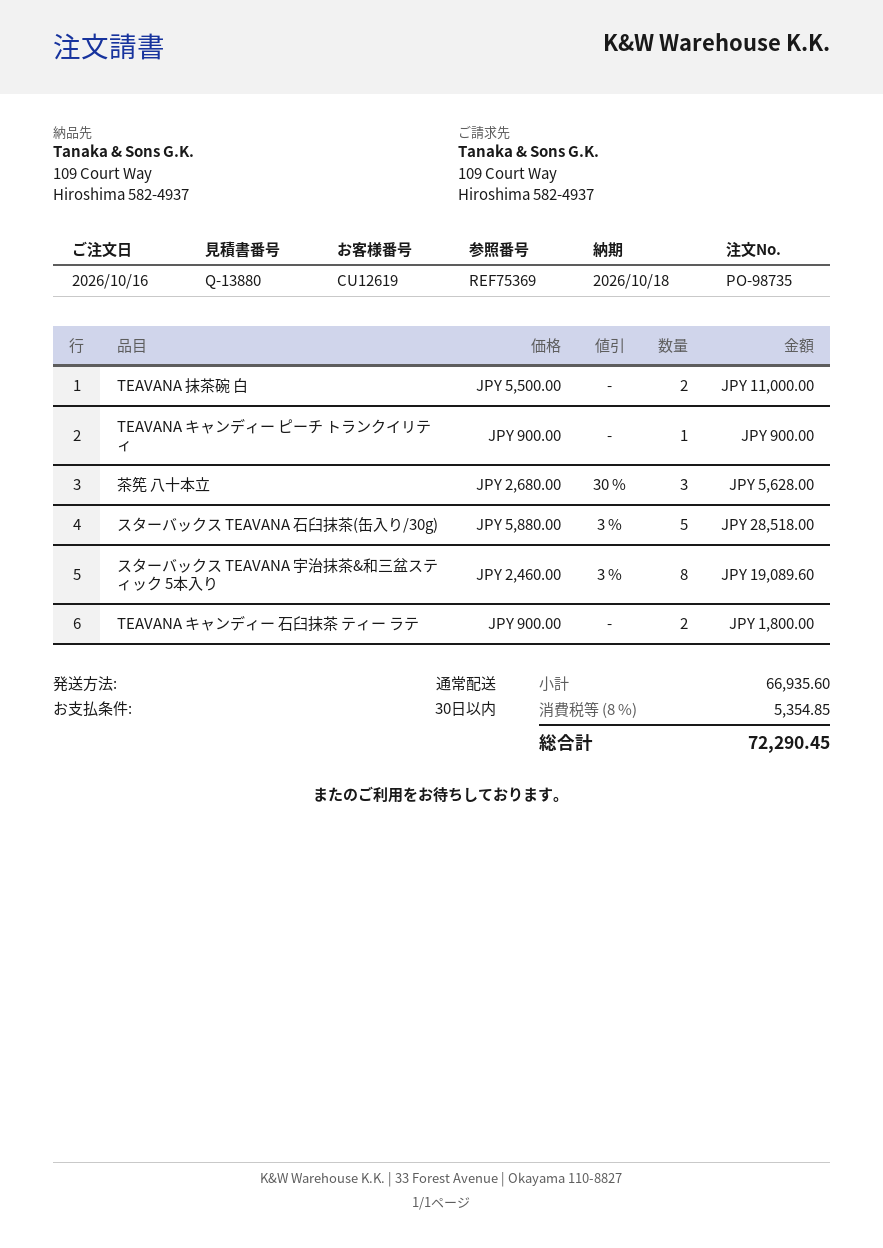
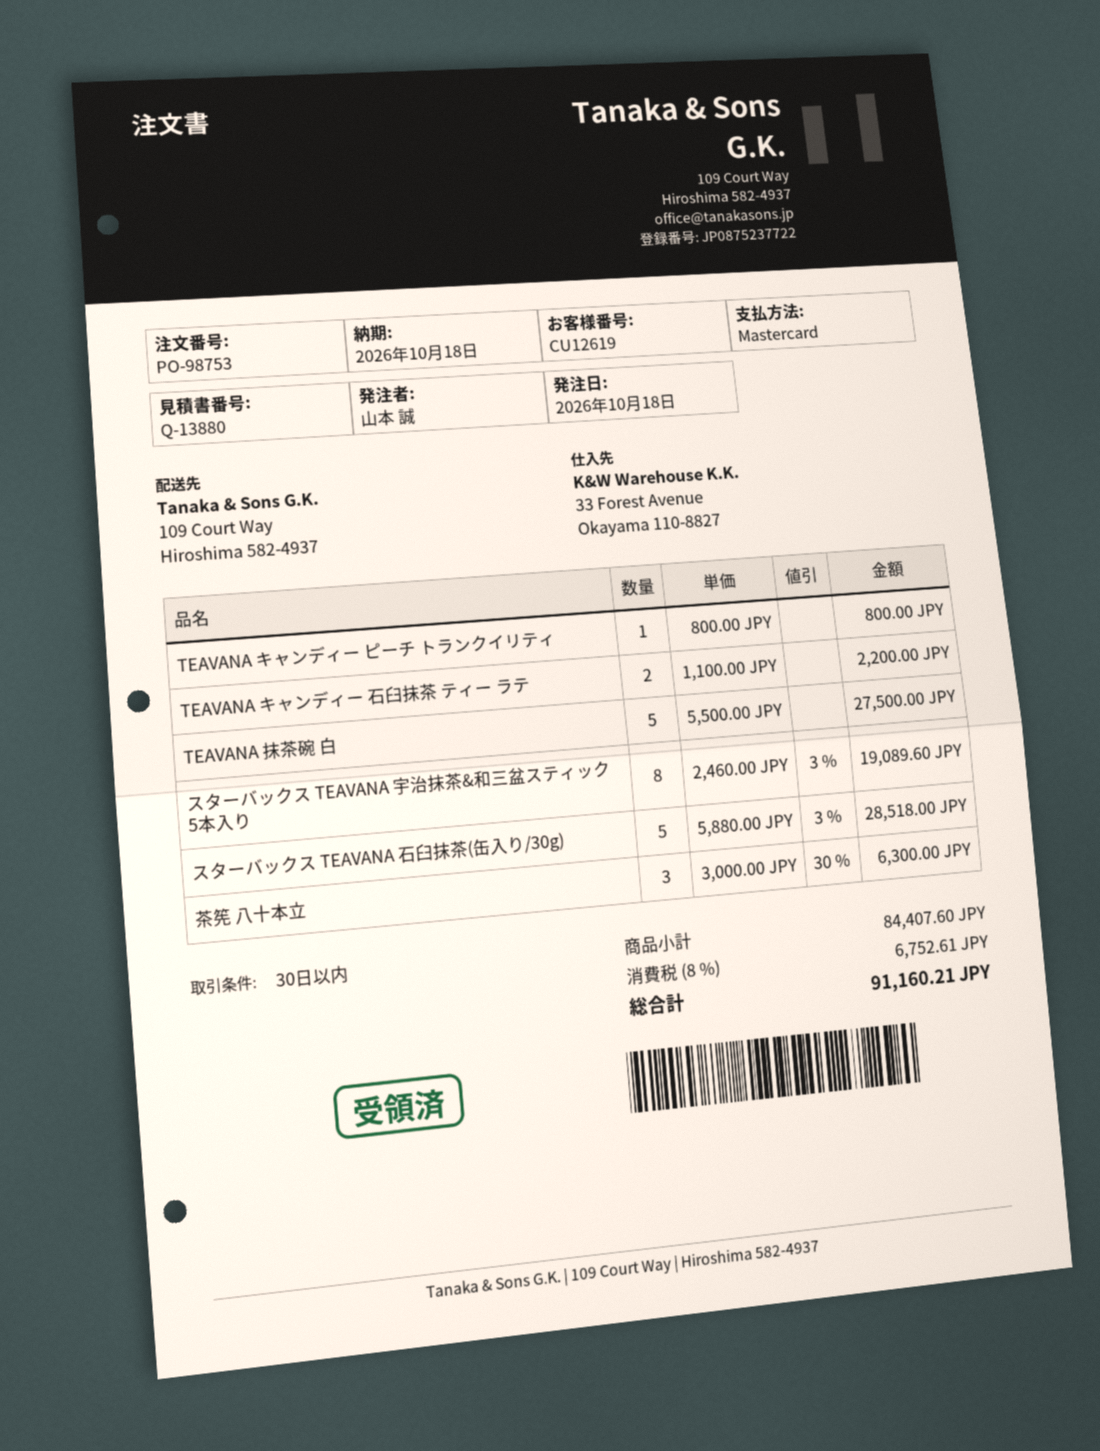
order number: PO-98735 -> PO-98753
order date: 2026-10-16 -> 2026-10-18
TEAVANA 抹茶碗 白: 2 x 5500.00 = 11000.00 -> 5 x 5500.00 = 27500.00
TEAVANA キャンディー ピーチ トランクイリティ: 1 x 900.00 = 900.00 -> 1 x 800.00 = 800.00
茶筅 八十本立: 3 x 2680.00 - 30% = 5628.00 -> 3 x 3000.00 - 30% = 6300.00
TEAVANA キャンディー 石臼抹茶 ティー ラテ: 2 x 900.00 = 1800.00 -> 2 x 1100.00 = 2200.00
subtotal: 66935.60 -> 84407.60
tax: 8% = 5354.85 -> 8% = 6752.61
total: 72290.45 -> 91160.21

